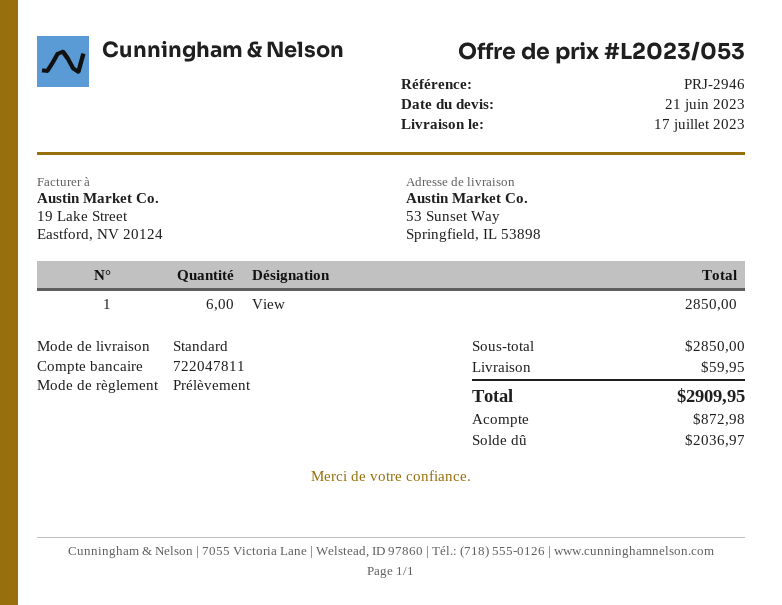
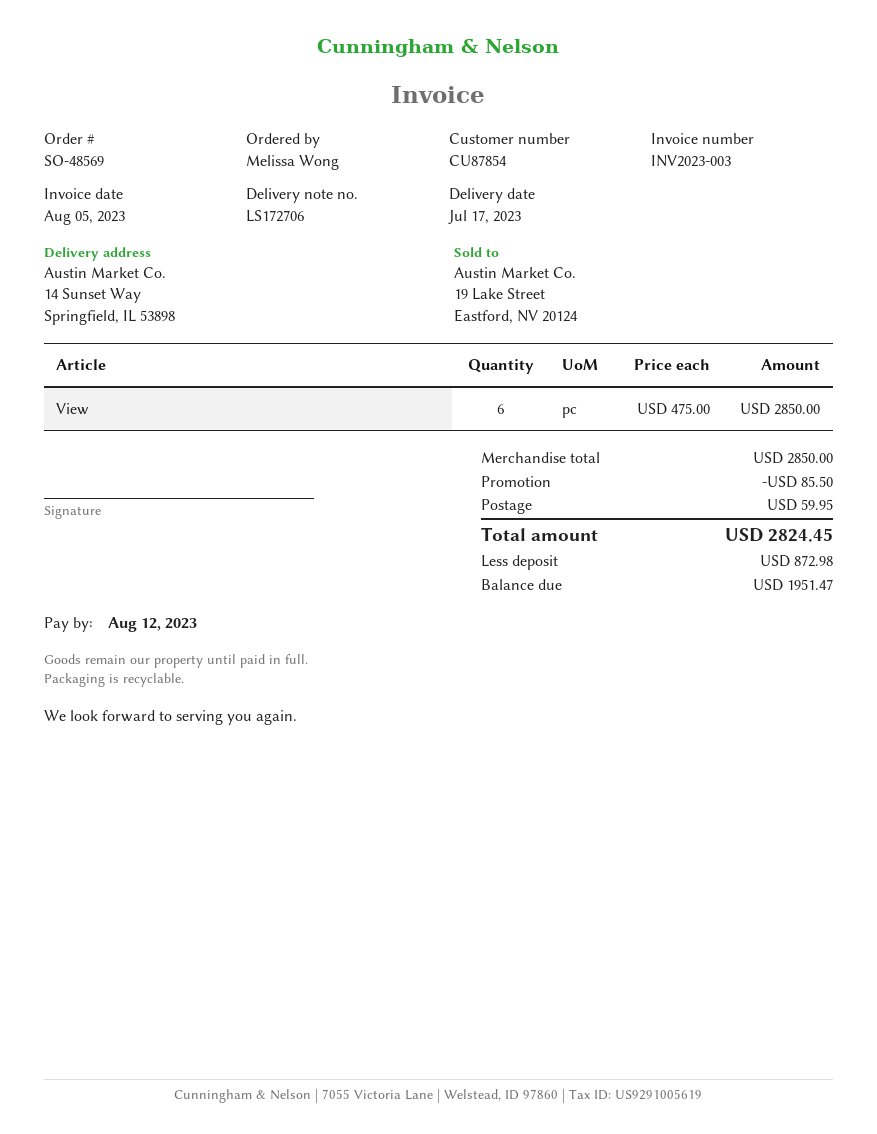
ship to: 53 Sunset Way, Springfield, IL 53898 -> 14 Sunset Way, Springfield, IL 53898
discount: none -> 85.50
total: 2909.95 -> 2824.45
balance: 2036.97 -> 1951.47

